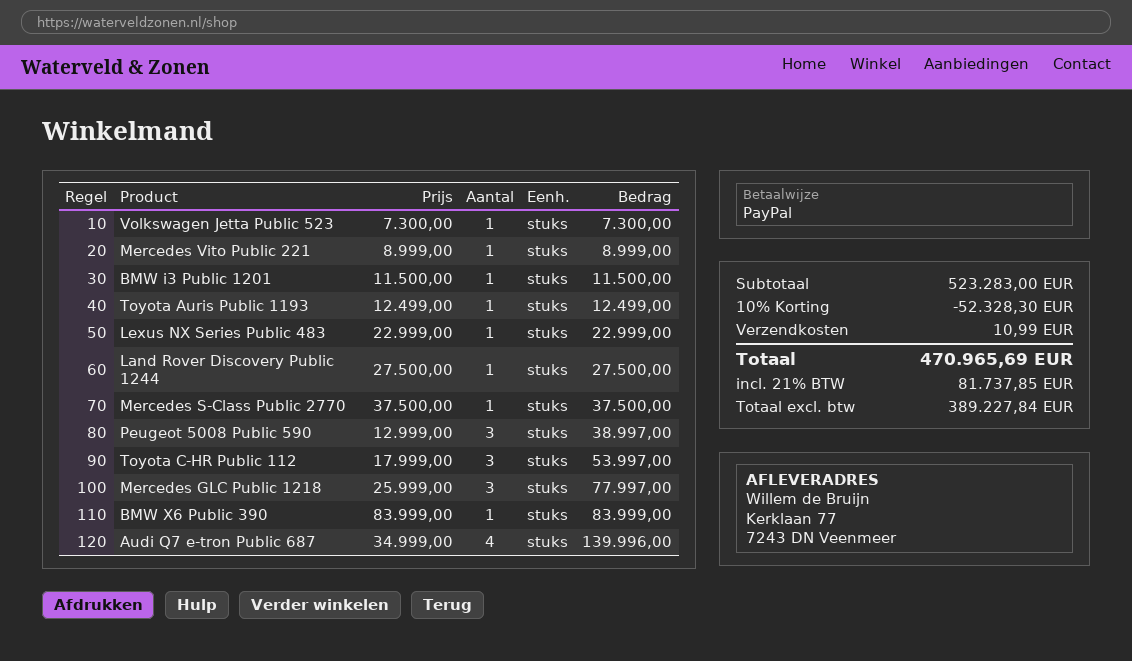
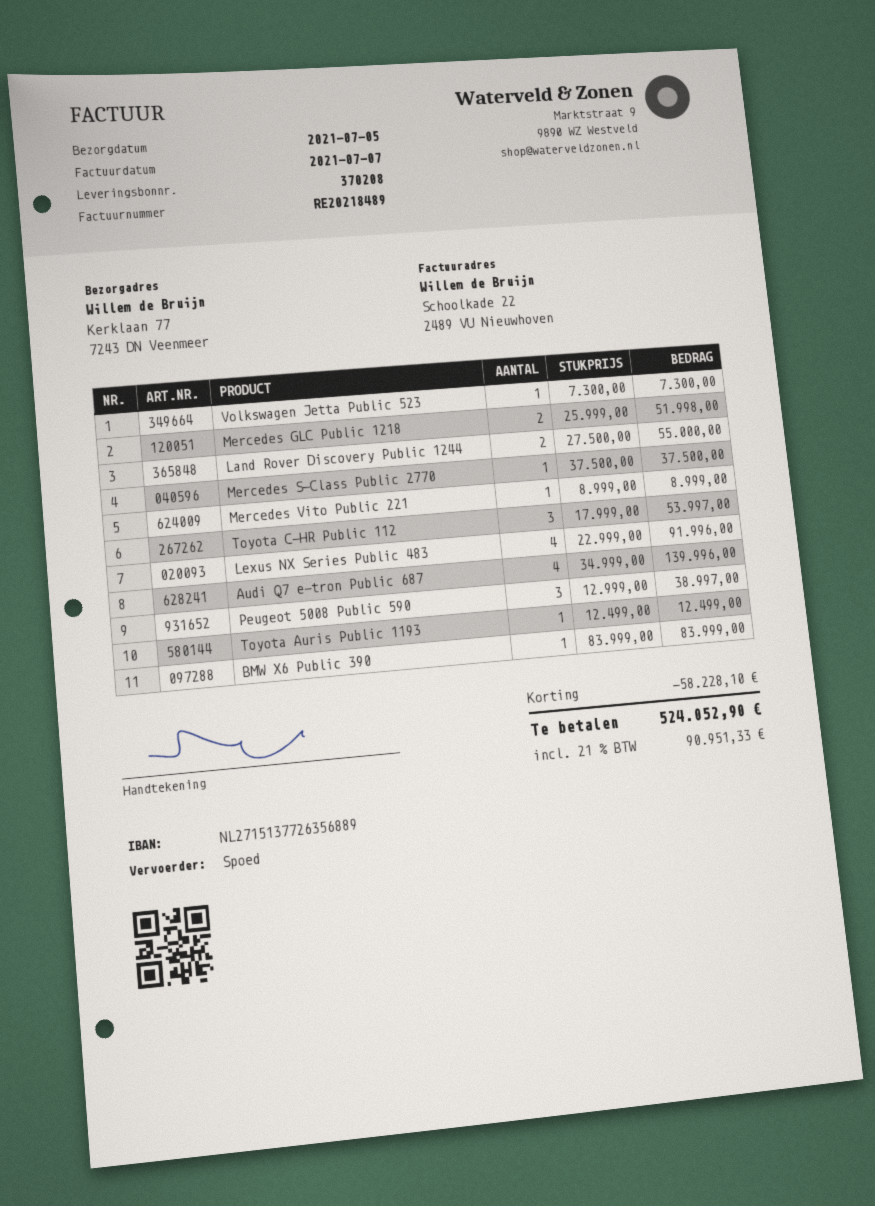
BMW i3 Public 1201: 1 x 11500.00 = 11500.00 -> none
Lexus NX Series Public 483: 1 x 22999.00 = 22999.00 -> 4 x 22999.00 = 91996.00
Land Rover Discovery Public 1244: 1 x 27500.00 = 27500.00 -> 2 x 27500.00 = 55000.00
Mercedes GLC Public 1218: 3 x 25999.00 = 77997.00 -> 2 x 25999.00 = 51998.00
discount: 52328.30 -> 58228.10
shipping: 10.99 -> none
tax: 21% = 81737.85 -> 21% = 90951.33
total: 470965.69 -> 524052.90

